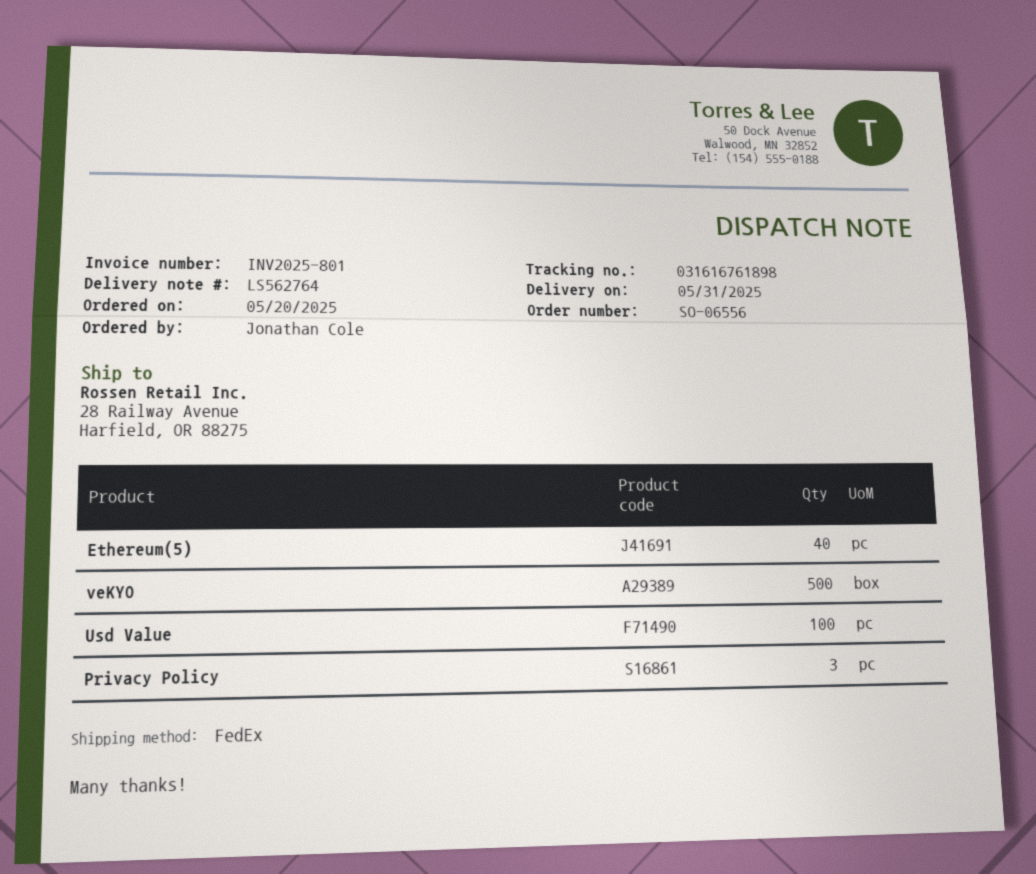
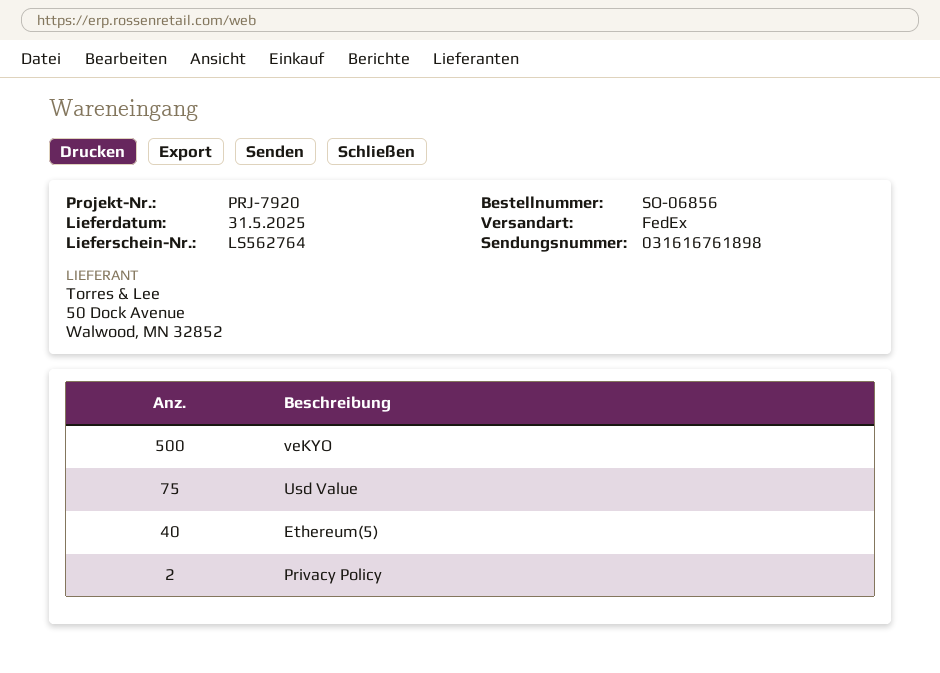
order number: SO-06556 -> SO-06856
Usd Value: 100 -> 75
Privacy Policy: 3 -> 2

